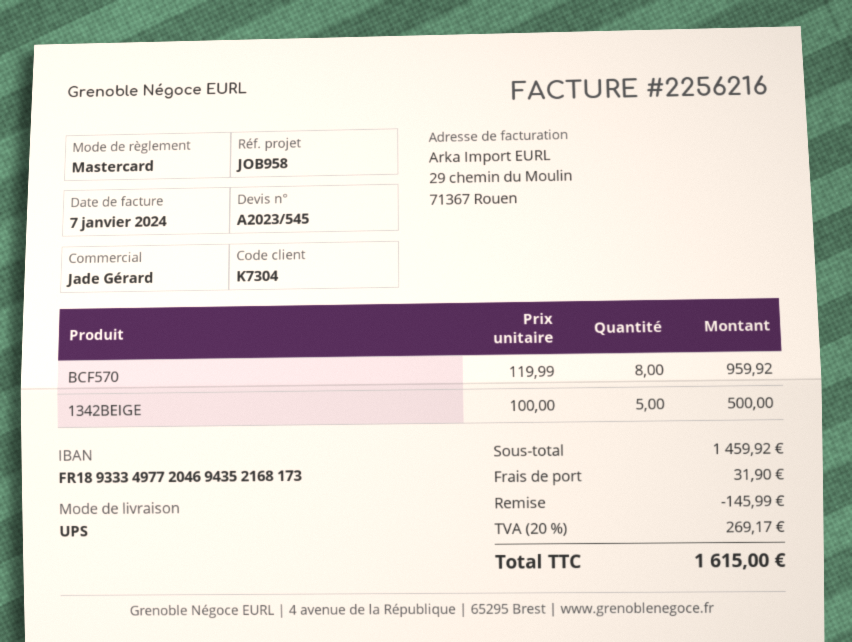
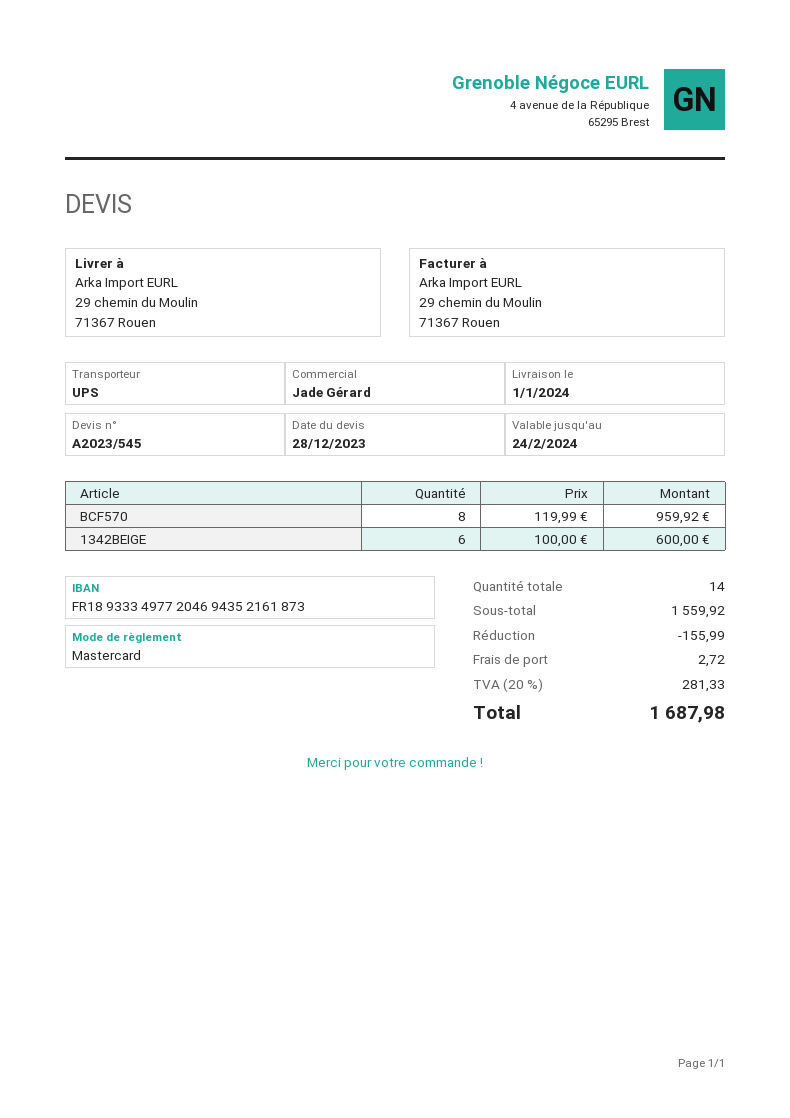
bank account: FR1893334977204694352168173 -> FR1893334977204694352161873
1342BEIGE: 5 x 100.00 = 500.00 -> 6 x 100.00 = 600.00
subtotal: 1459.92 -> 1559.92
discount: 145.99 -> 155.99
shipping: 31.90 -> 2.72
tax: 20% = 269.17 -> 20% = 281.33
total: 1615.00 -> 1687.98

